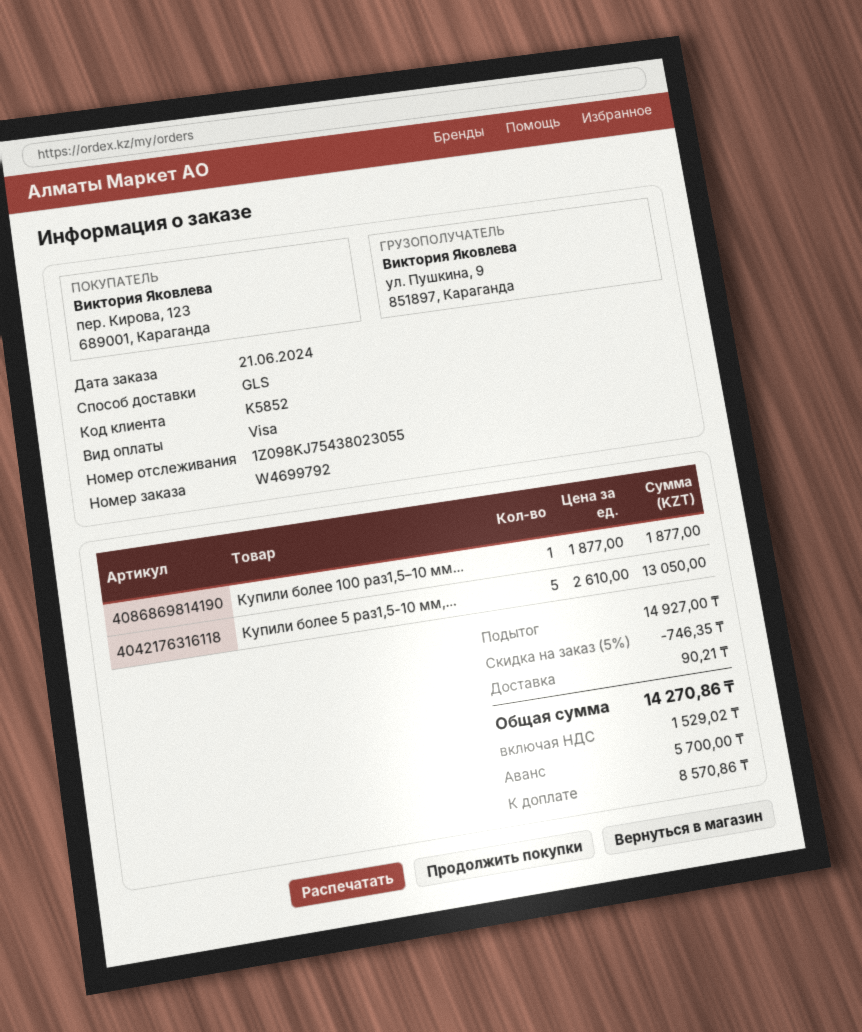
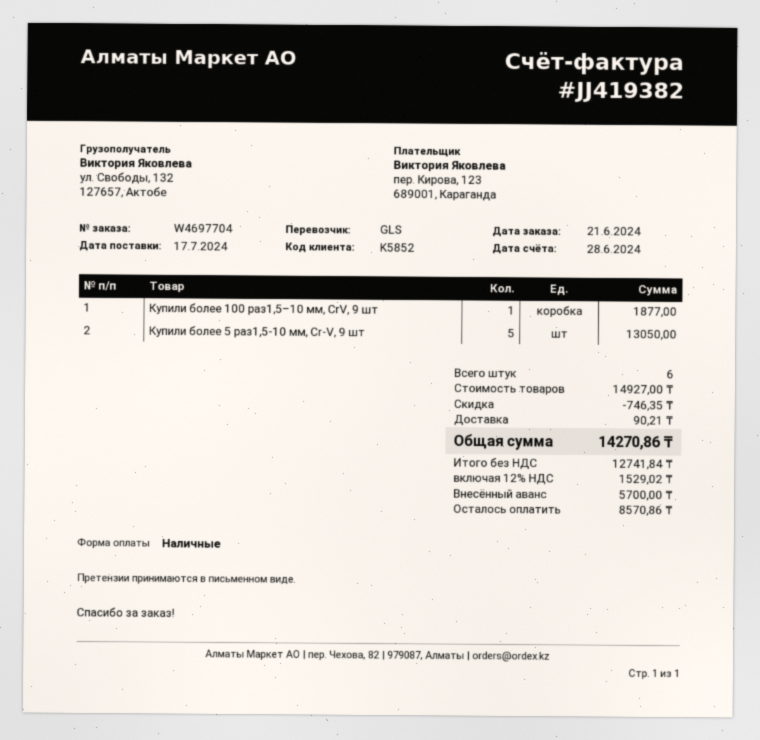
order number: W4699792 -> W4697704
payment method: Visa -> cash
ship to: ул. Пушкина, 9, 851897, Караганда -> ул. Свободы, 132, 127657, Актобе

